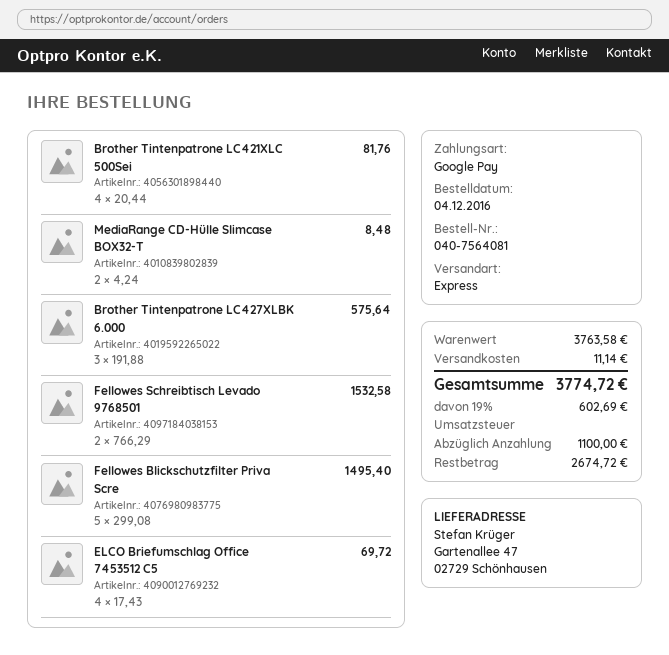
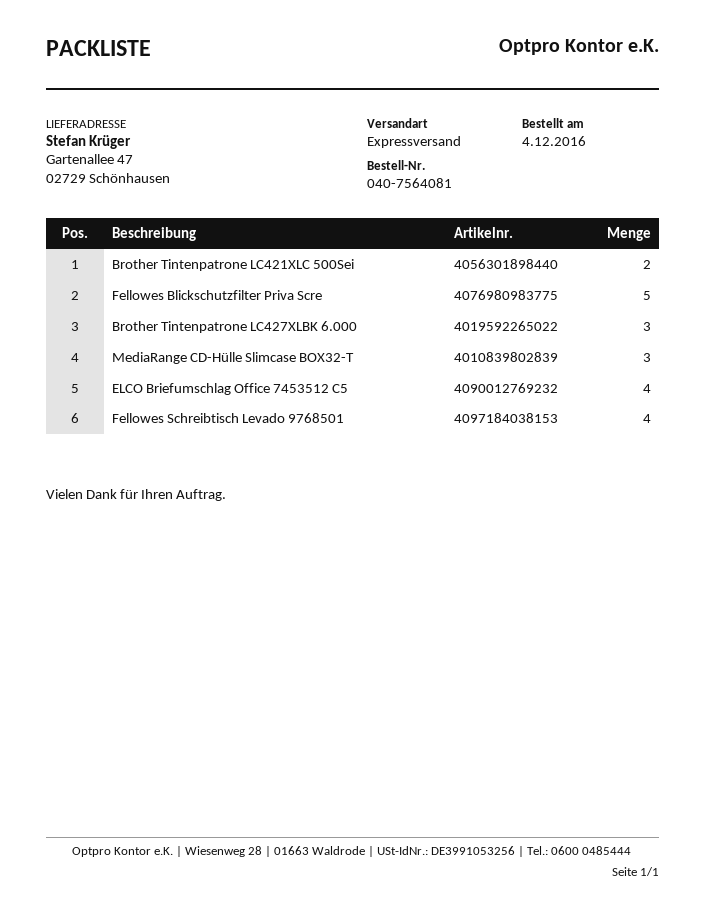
Brother Tintenpatrone LC421XLC 500Sei: 4 -> 2
MediaRange CD-Hülle Slimcase BOX32-T: 2 -> 3
Fellowes Schreibtisch Levado 9768501: 2 -> 4

